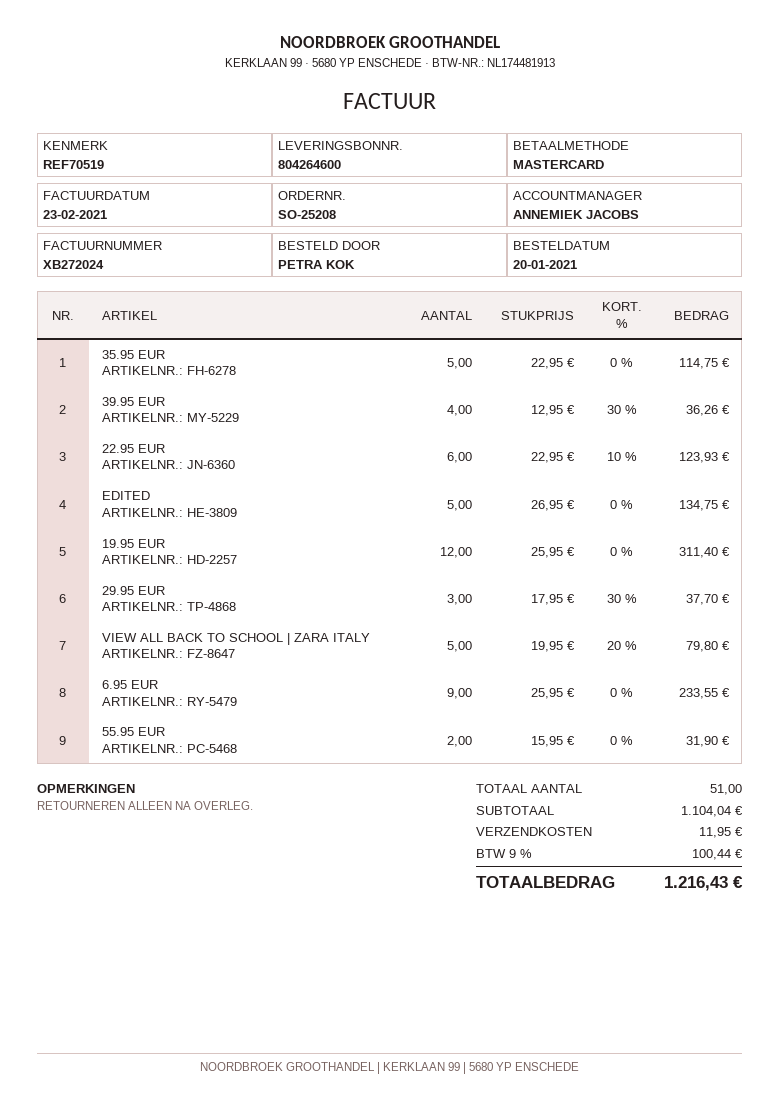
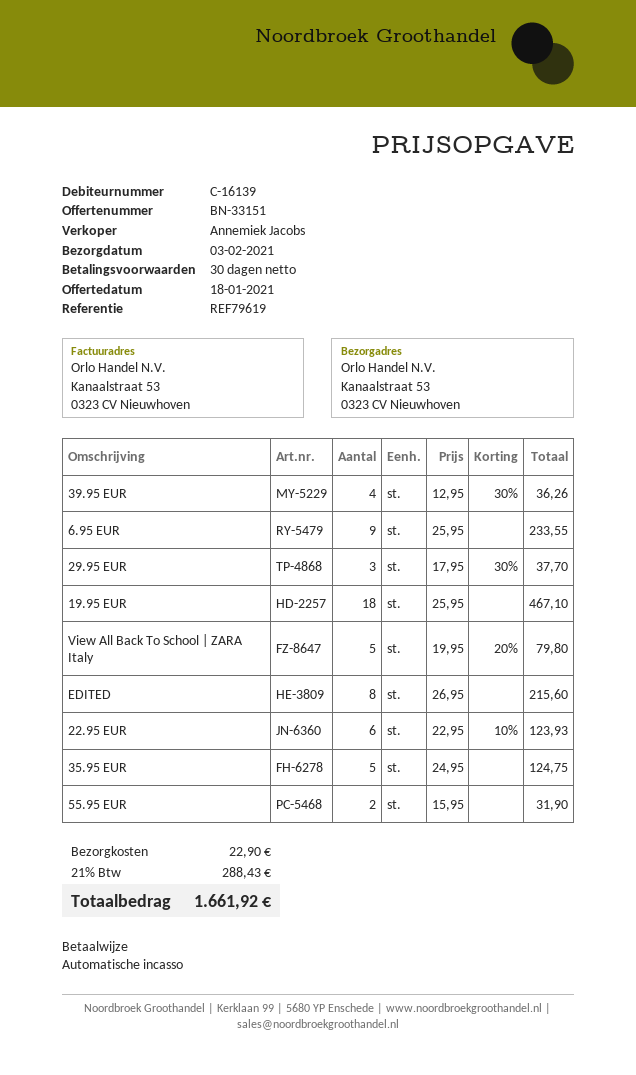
reference: REF70519 -> REF79619
payment method: Mastercard -> direct debit
35.95 EUR: 5 x 22.95 = 114.75 -> 5 x 24.95 = 124.75
EDITED: 5 x 26.95 = 134.75 -> 8 x 26.95 = 215.60
19.95 EUR: 12 x 25.95 = 311.40 -> 18 x 25.95 = 467.10
shipping: 11.95 -> 22.90
tax: 9% = 100.44 -> 21% = 288.43
total: 1216.43 -> 1661.92

